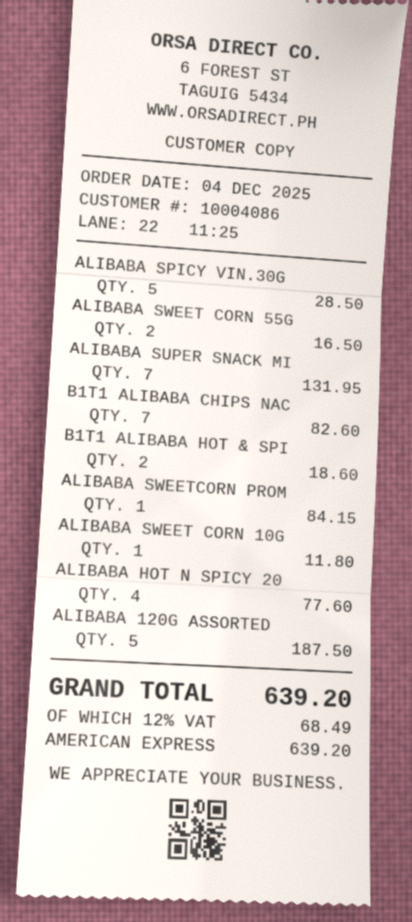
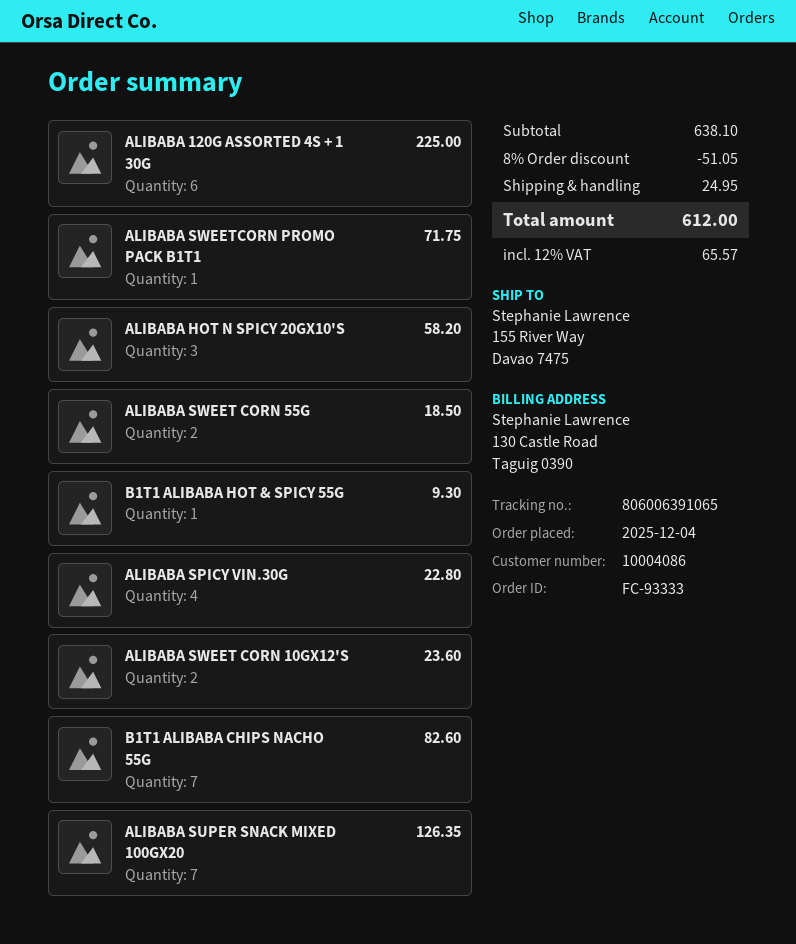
ALIBABA SPICY VIN.30G: 5 for 28.50 -> 4 for 22.80
ALIBABA SWEET CORN 55G: 2 for 16.50 -> 2 for 18.50
ALIBABA SUPER SNACK MI: 7 for 131.95 -> 7 for 126.35
B1T1 ALIBABA HOT & SPI: 2 for 18.60 -> 1 for 9.30
ALIBABA SWEETCORN PROM: 1 for 84.15 -> 1 for 71.75
ALIBABA SWEET CORN 10G: 1 for 11.80 -> 2 for 23.60
ALIBABA HOT N SPICY 20: 4 for 77.60 -> 3 for 58.20
ALIBABA 120G ASSORTED: 5 for 187.50 -> 6 for 225.00
discount: none -> 8% = 51.05
shipping: none -> 24.95
tax: 12% = 68.49 -> 12% = 65.57
total: 639.20 -> 612.00

